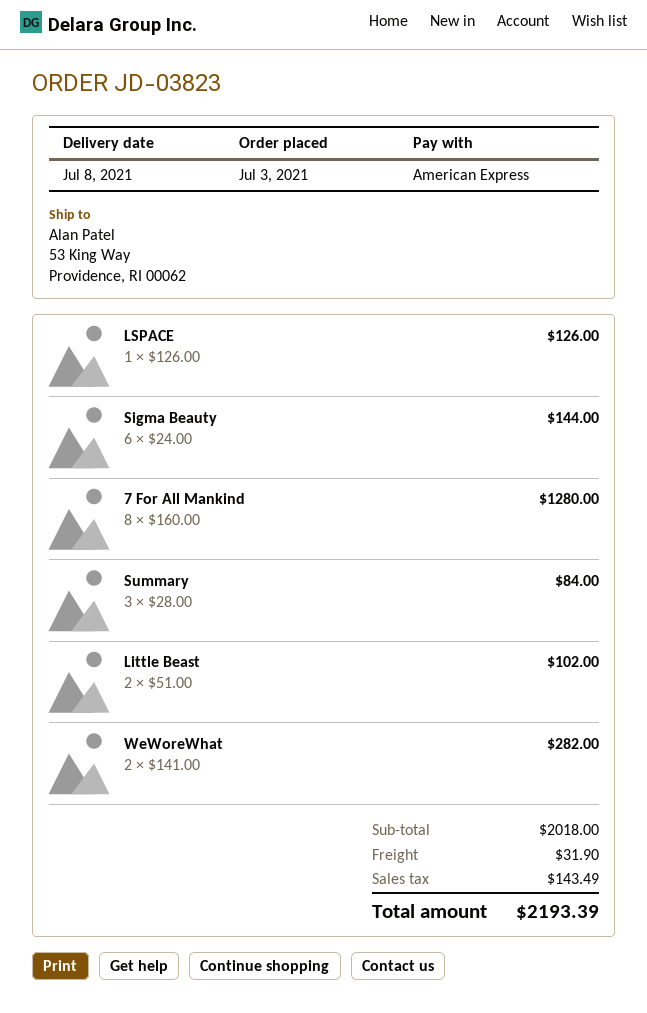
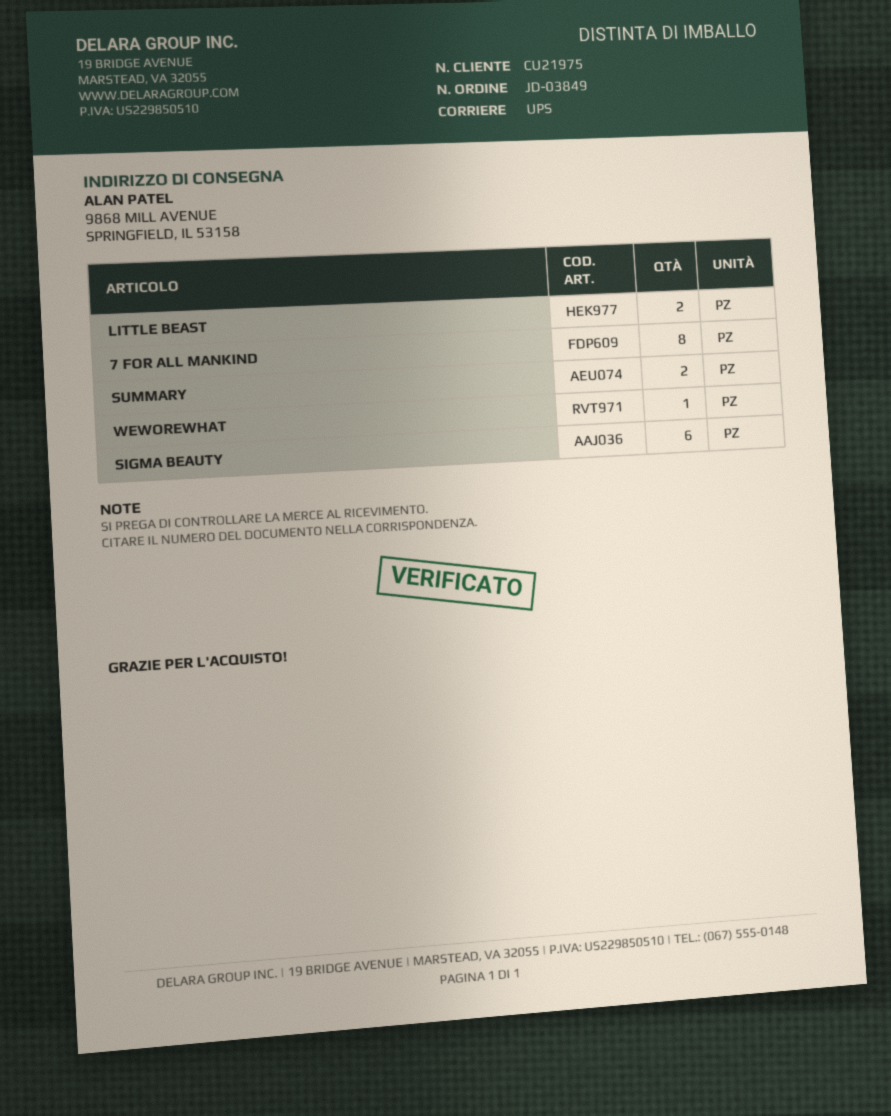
order number: JD-03823 -> JD-03849
ship to: 53 King Way, Providence, RI 00062 -> 9868 MILL AVENUE, SPRINGFIELD, IL 53158
LSPACE: 1 -> none
Summary: 3 -> 2
WeWoreWhat: 2 -> 1

